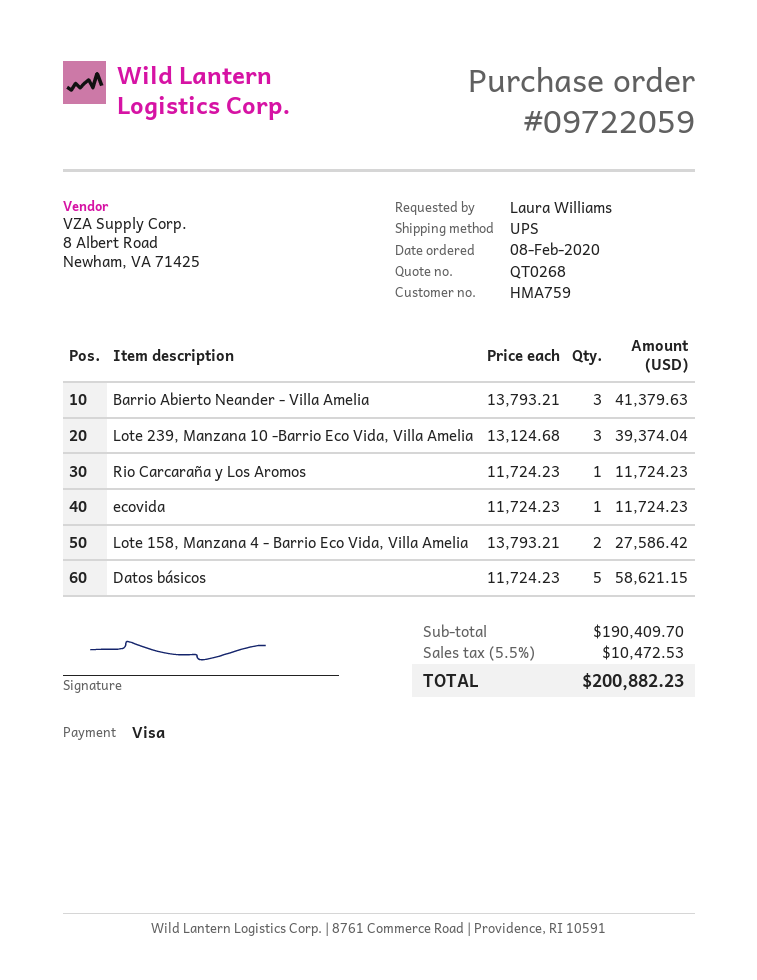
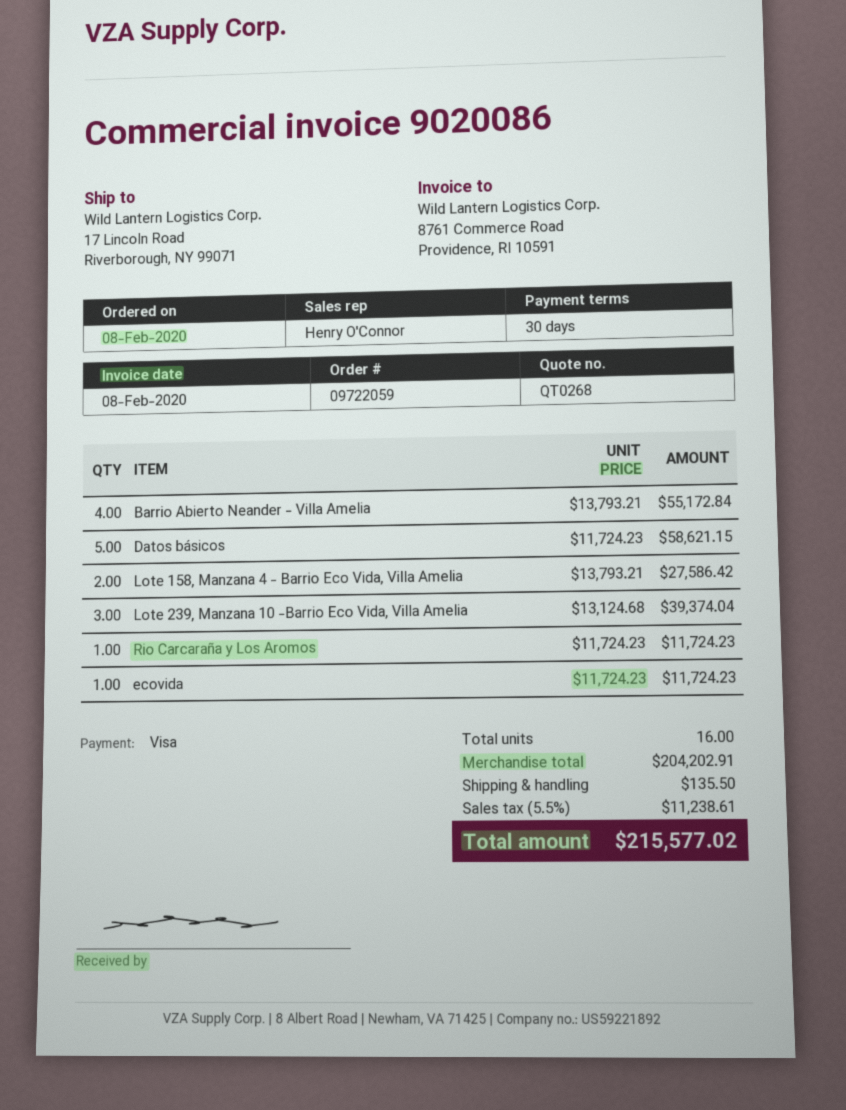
Barrio Abierto Neander - Villa Amelia: 3 x 13793.21 = 41379.63 -> 4 x 13793.21 = 55172.84
subtotal: 190409.70 -> 204202.91
shipping: none -> 135.50
tax: 5.5% = 10472.53 -> 5.5% = 11238.61
total: 200882.23 -> 215577.02

